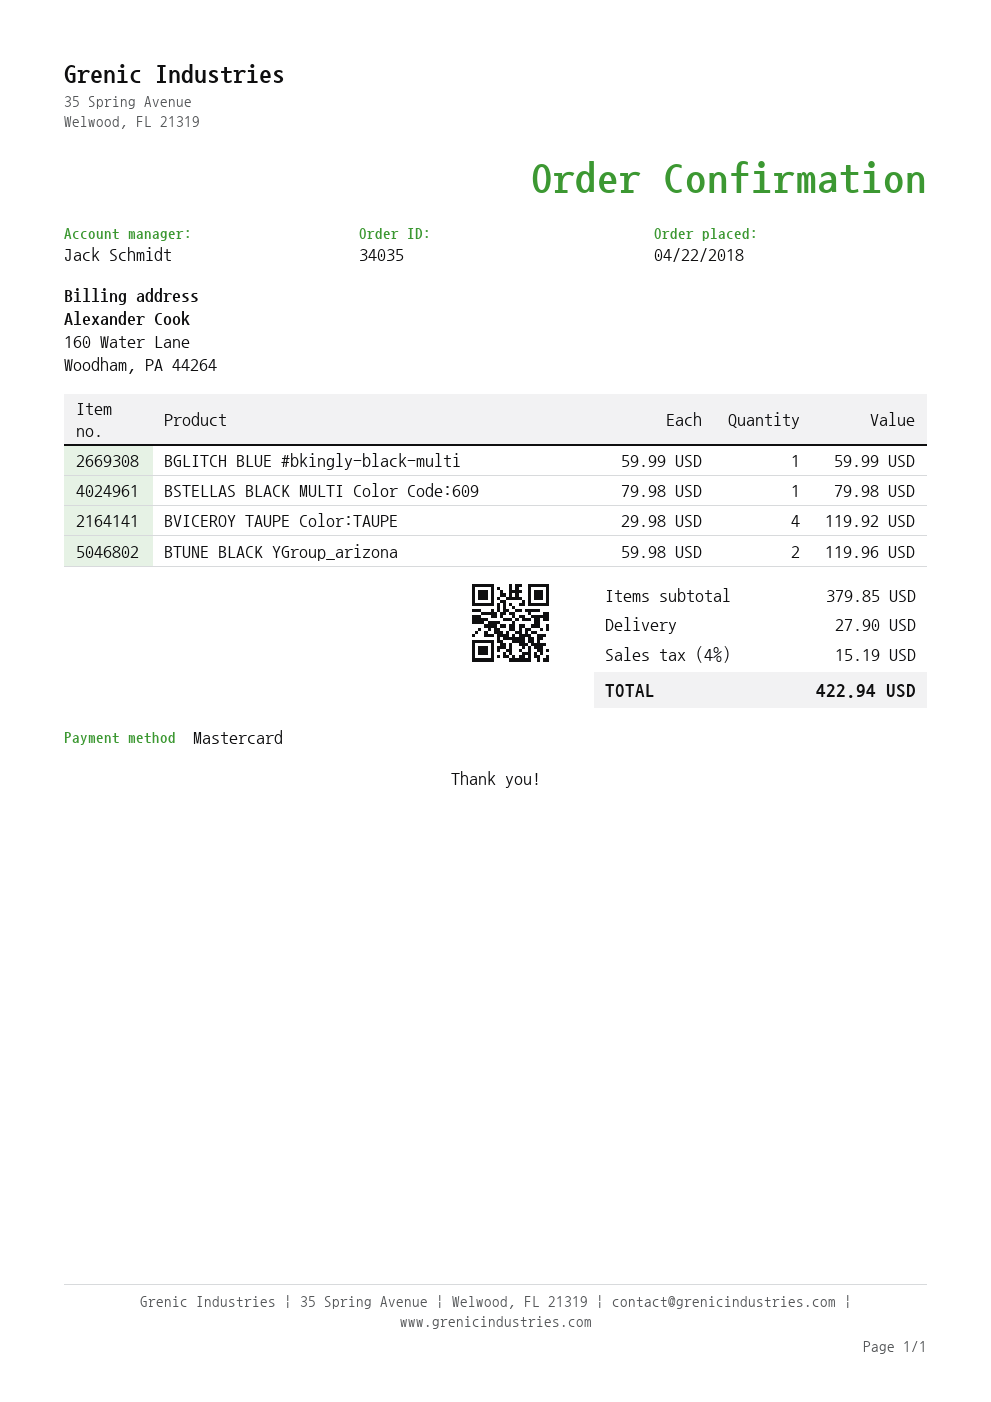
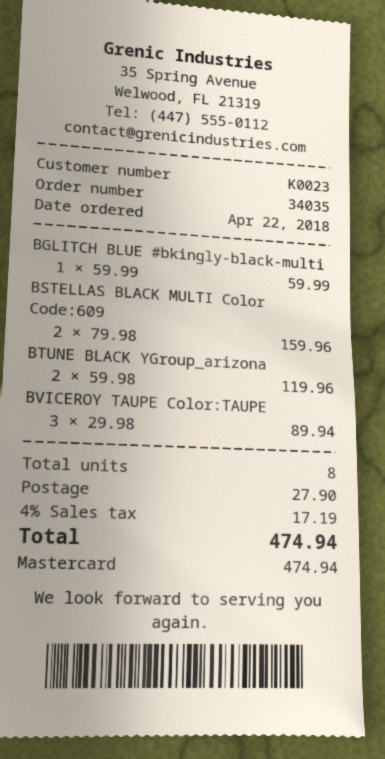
BSTELLAS BLACK MULTI Color Code:609: 1 x 79.98 = 79.98 -> 2 x 79.98 = 159.96
BVICEROY TAUPE Color:TAUPE: 4 x 29.98 = 119.92 -> 3 x 29.98 = 89.94
tax: 4% = 15.19 -> 4% = 17.19
total: 422.94 -> 474.94

